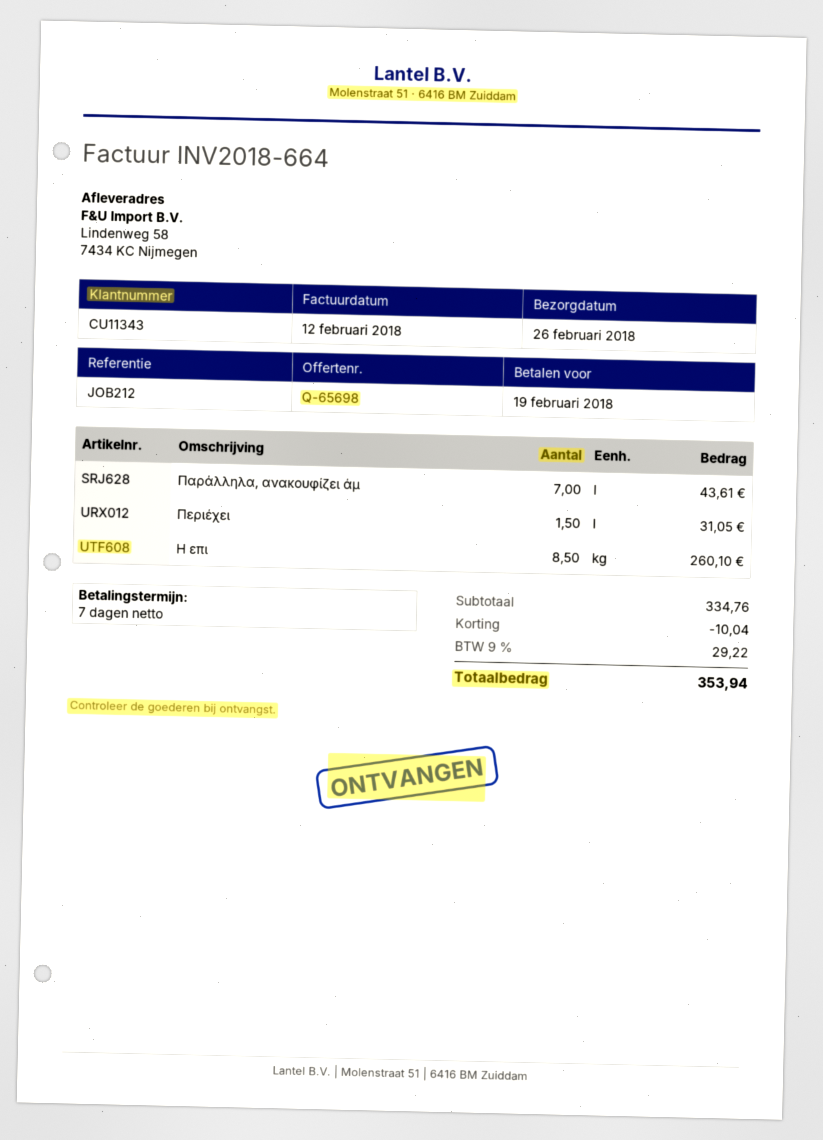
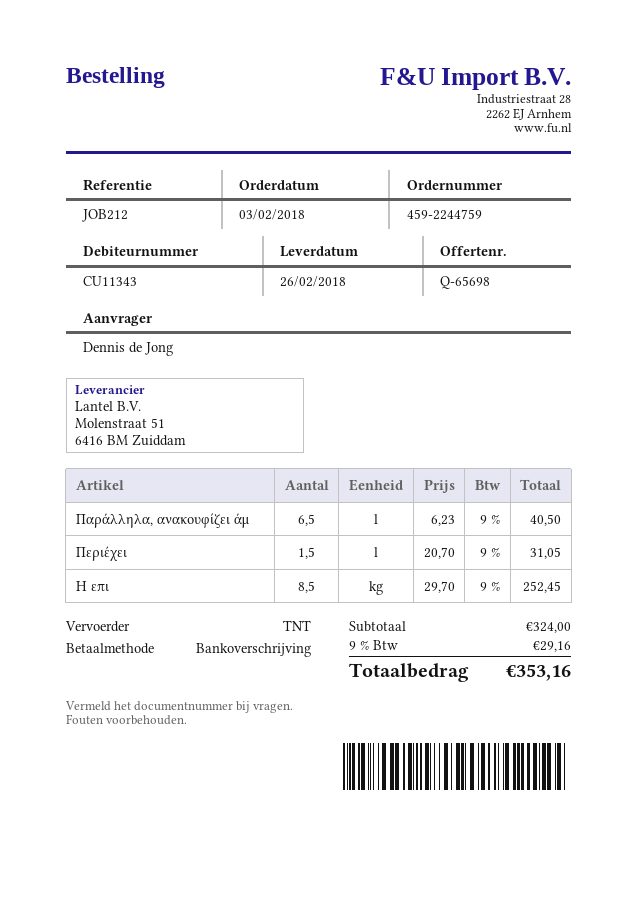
Παράλληλα, ανακουφίζει άμ: 7 for 43.61 -> 6.5 for 40.50
Η επι: 8.5 for 260.10 -> 8.5 for 252.45
subtotal: 334.76 -> 324.00
discount: 10.04 -> none
tax: 9% = 29.22 -> 9% = 29.16
total: 353.94 -> 353.16

